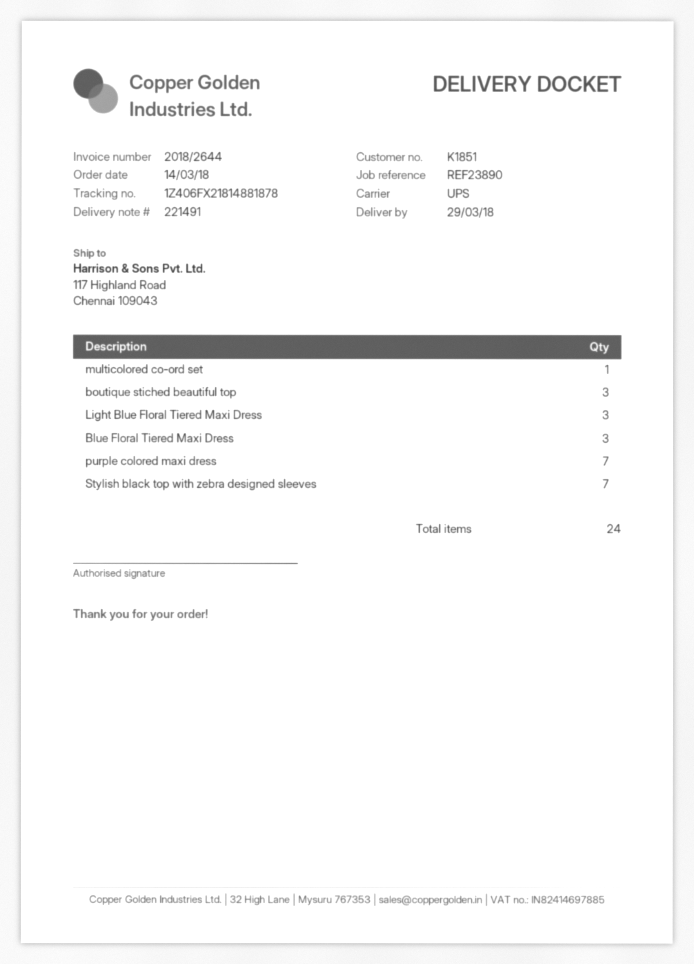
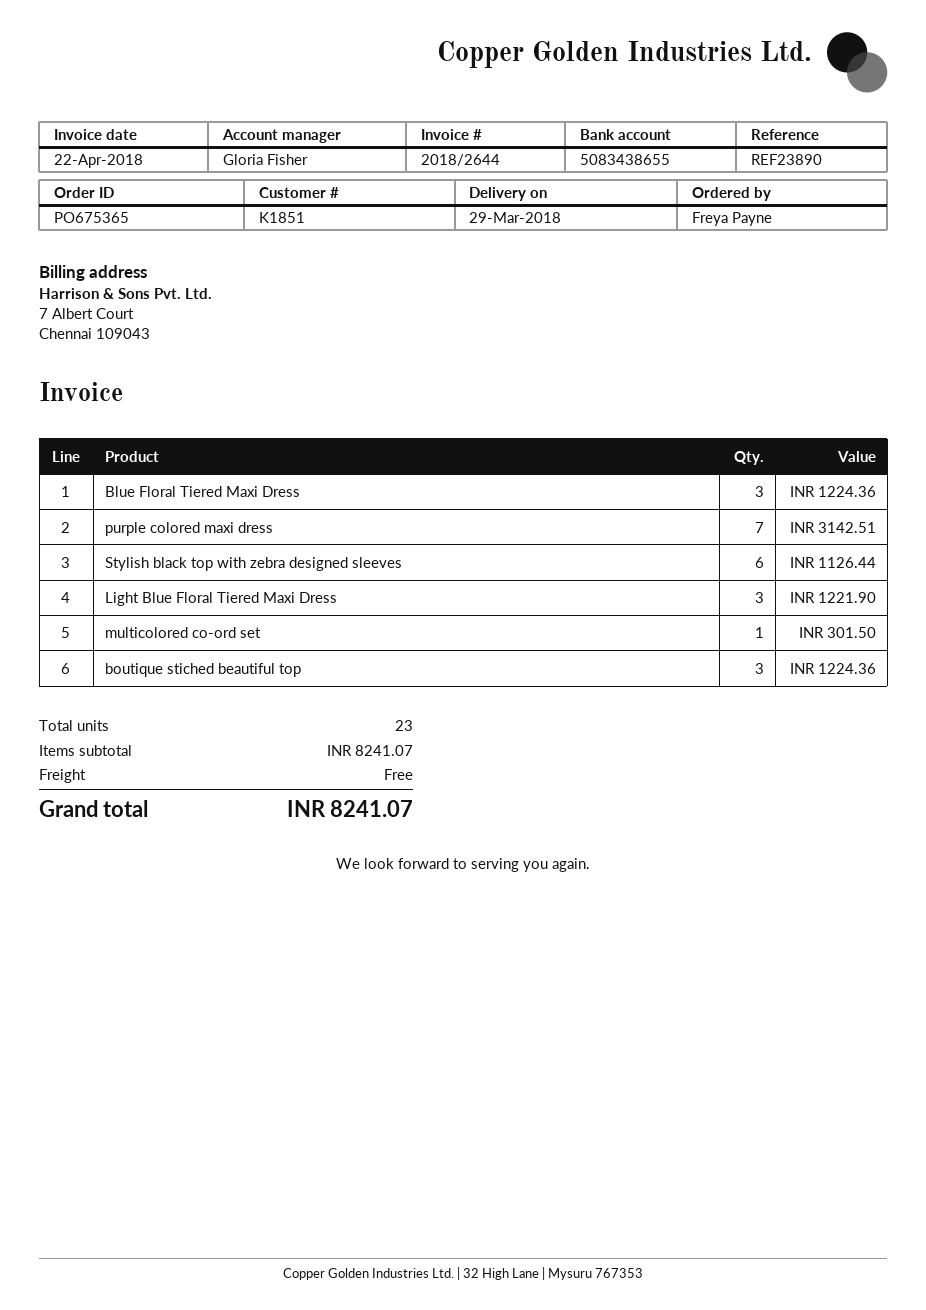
Stylish black top with zebra designed sleeves: 7 -> 6
total quantity: 24 -> 23

